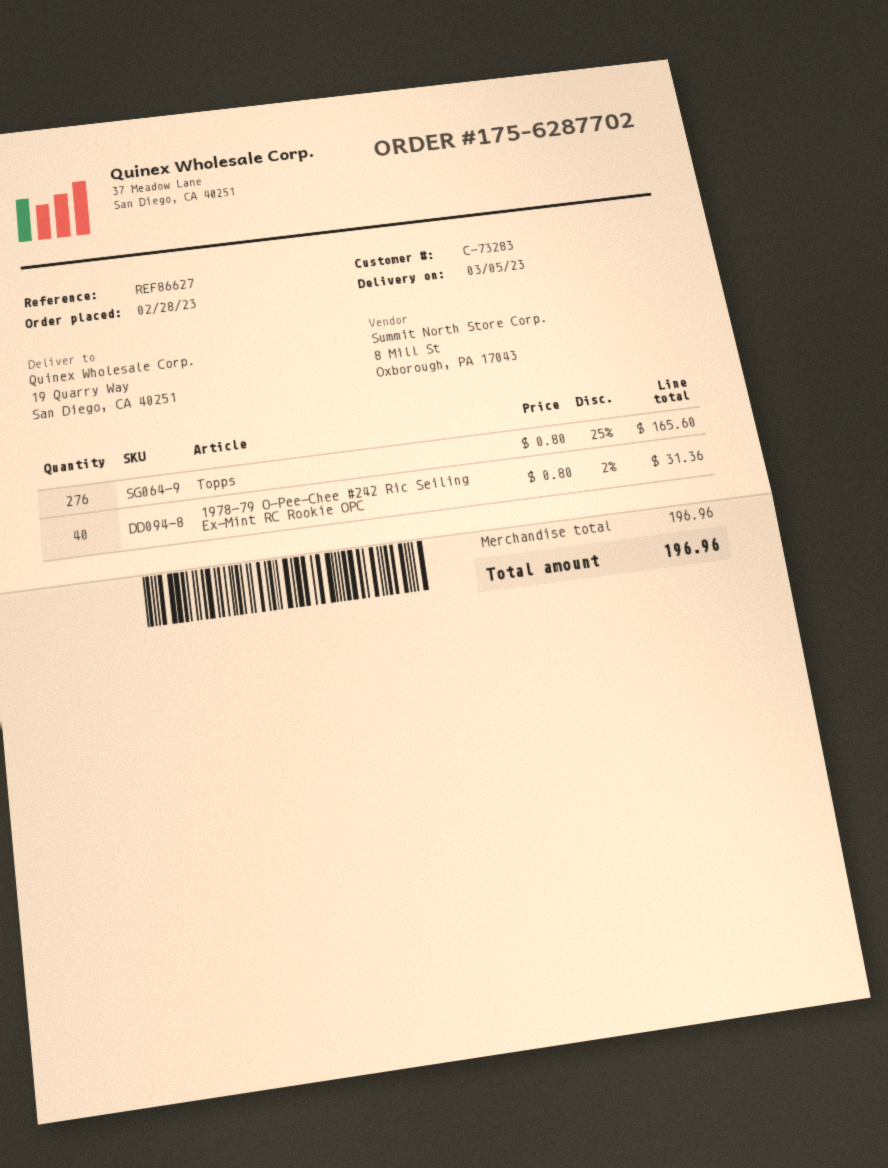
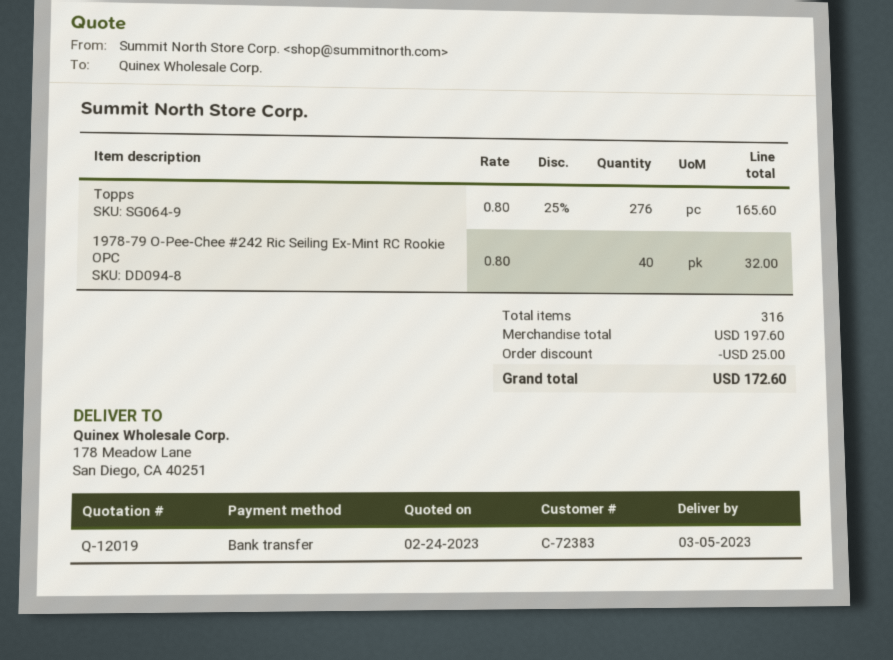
customer number: C-73283 -> C-72383
ship to: 19 Quarry Way, San Diego, CA 40251 -> 178 Meadow Lane, San Diego, CA 40251
1978-79 O-Pee-Chee #242 Ric Seiling Ex-Mint RC Rookie OPC: 40 x 0.80 - 2% = 31.36 -> 40 x 0.80 = 32.00
subtotal: 196.96 -> 197.60
discount: none -> 25.00
total: 196.96 -> 172.60

